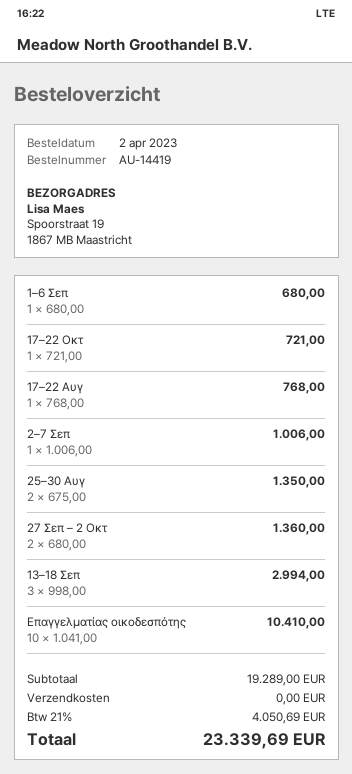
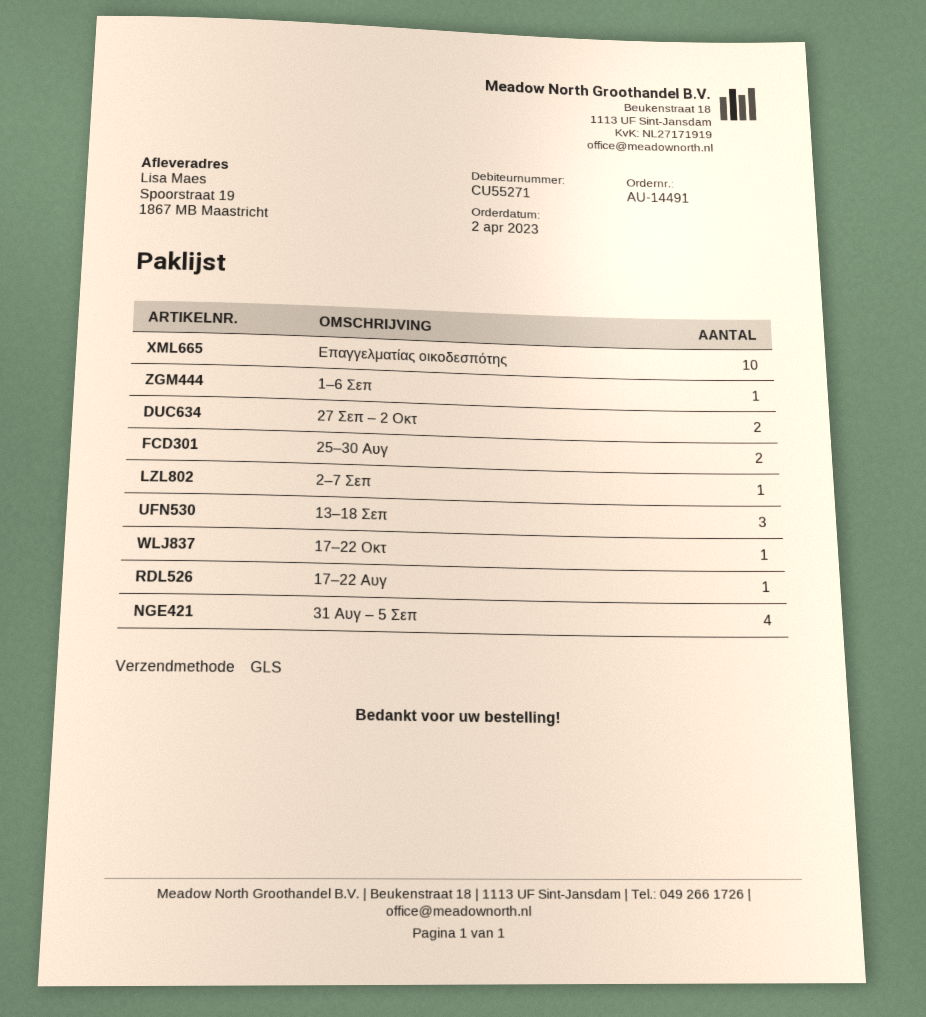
order number: AU-14419 -> AU-14491
31 Αυγ – 5 Σεπ: none -> 4

